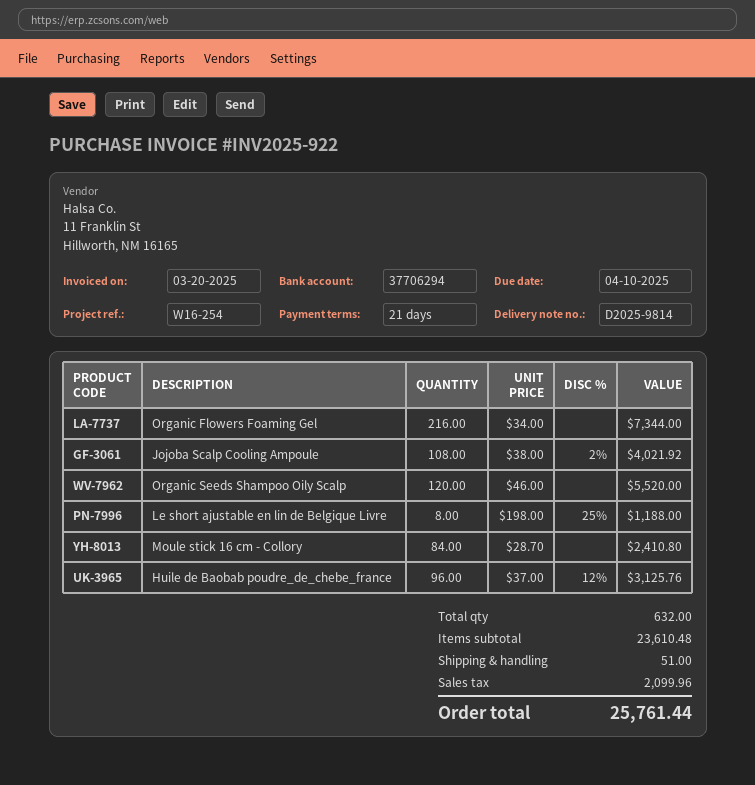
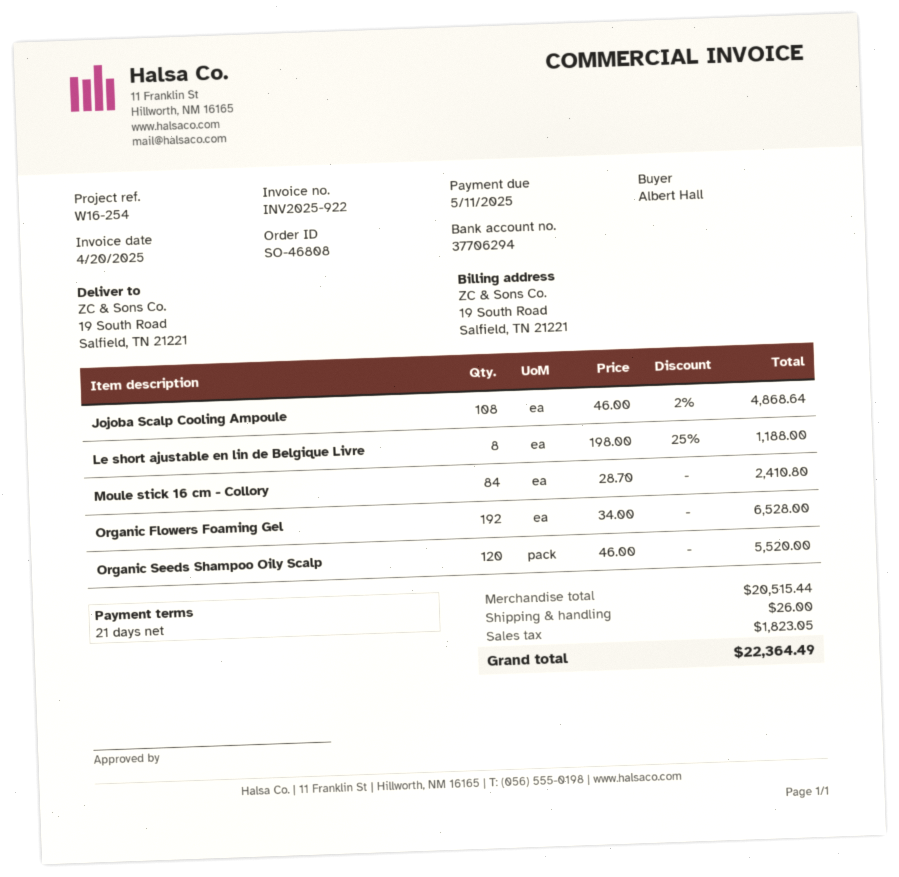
invoice date: 2025-03-20 -> 2025-04-20
due date: 2025-04-10 -> 2025-05-11
Organic Flowers Foaming Gel: 216 x 34.00 = 7344.00 -> 192 x 34.00 = 6528.00
Jojoba Scalp Cooling Ampoule: 108 x 38.00 - 2% = 4021.92 -> 108 x 46.00 - 2% = 4868.64
Huile de Baobab poudre_de_chebe_france: 96 x 37.00 - 12% = 3125.76 -> none
subtotal: 23610.48 -> 20515.44
shipping: 51.00 -> 26.00
tax: 2099.96 -> 1823.05
total: 25761.44 -> 22364.49

